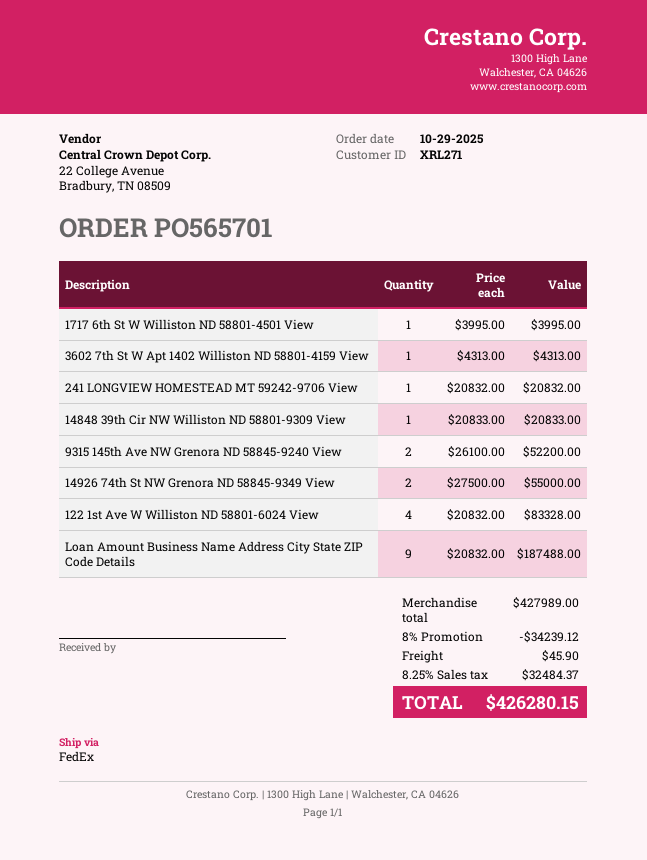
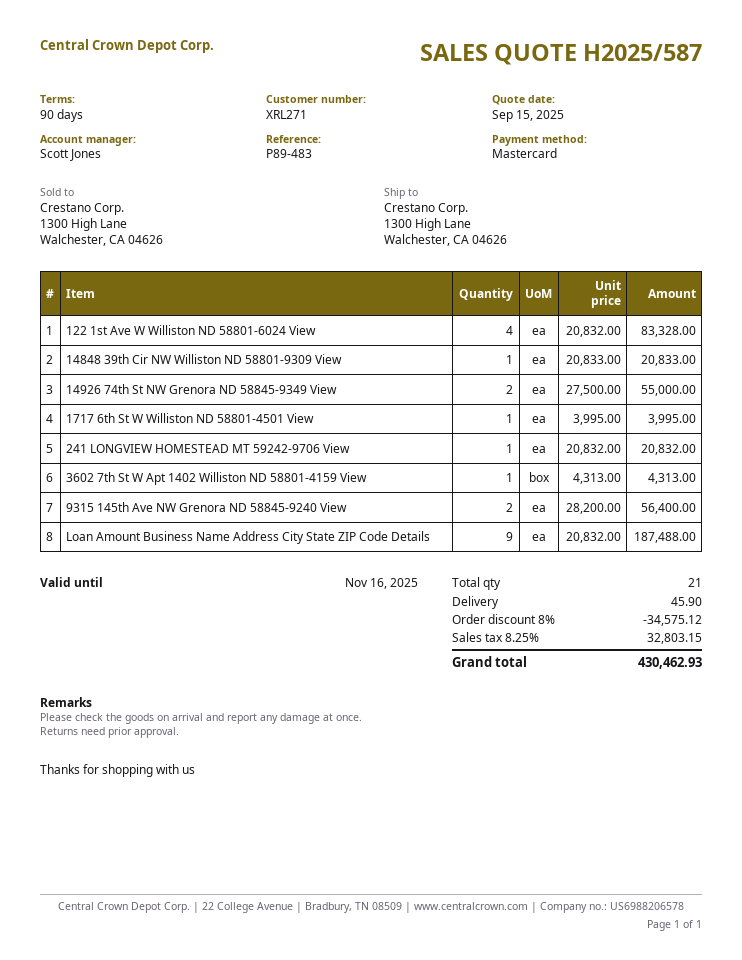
9315 145th Ave NW Grenora ND 58845-9240 View: 2 x 26100.00 = 52200.00 -> 2 x 28200.00 = 56400.00
discount: 8% = 34239.12 -> 8% = 34575.12
tax: 8.25% = 32484.37 -> 8.25% = 32803.15
total: 426280.15 -> 430462.93

